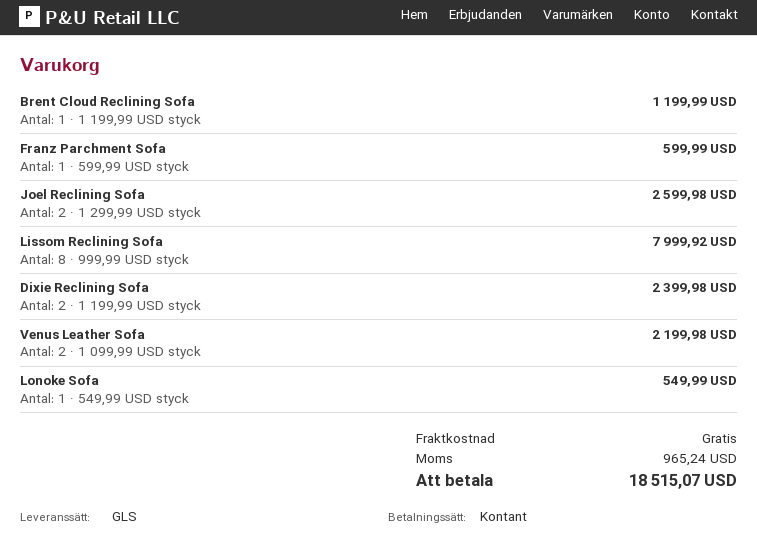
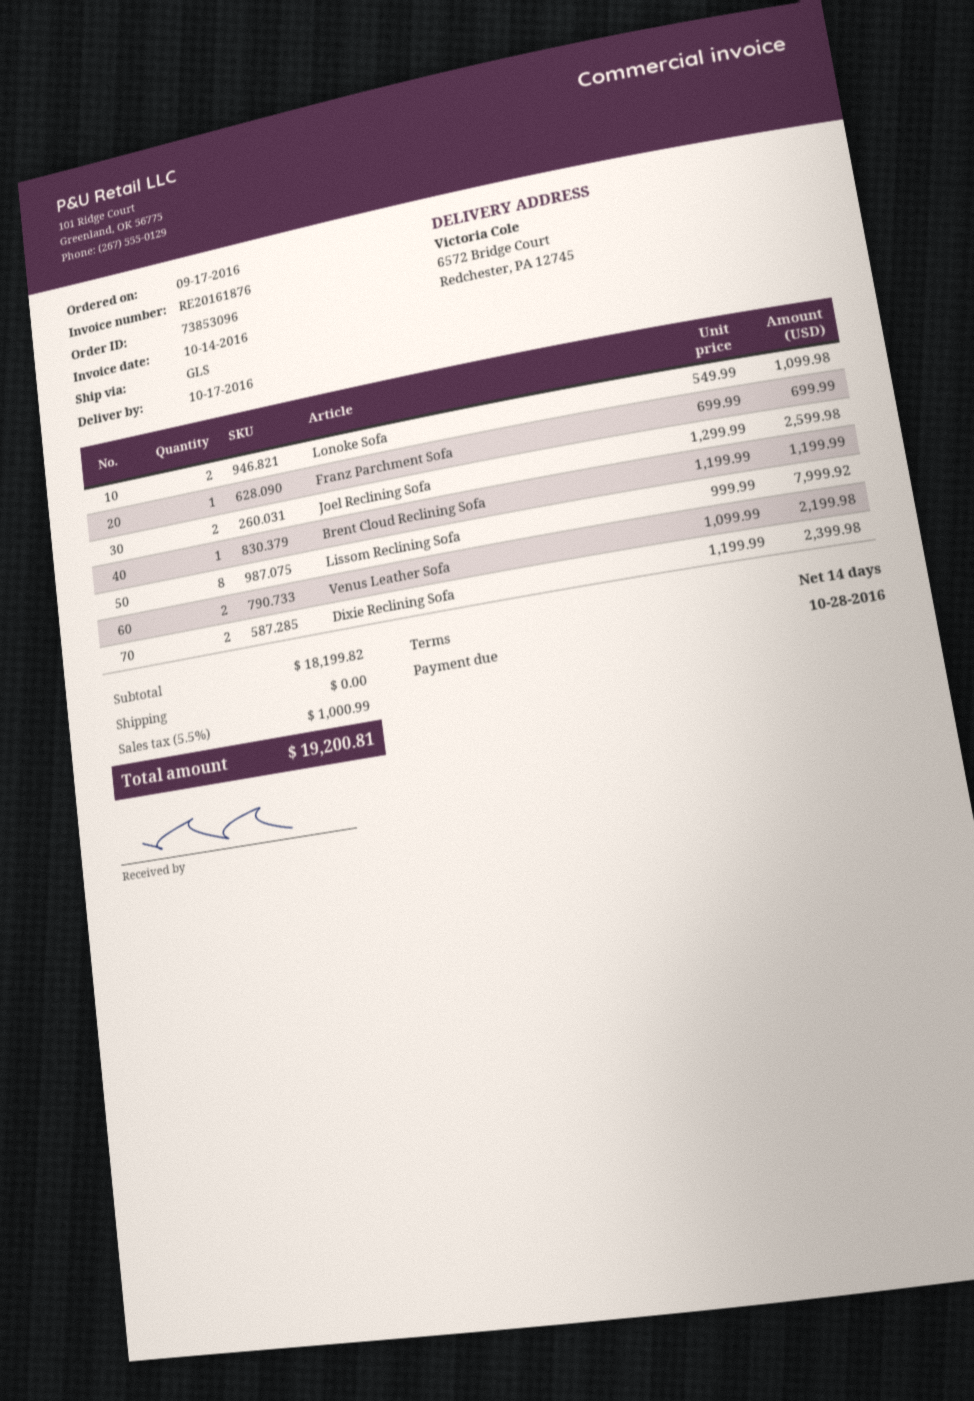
Franz Parchment Sofa: 1 x 599.99 = 599.99 -> 1 x 699.99 = 699.99
Lonoke Sofa: 1 x 549.99 = 549.99 -> 2 x 549.99 = 1099.98
tax: 965.24 -> 1000.99
total: 18515.07 -> 19200.81

